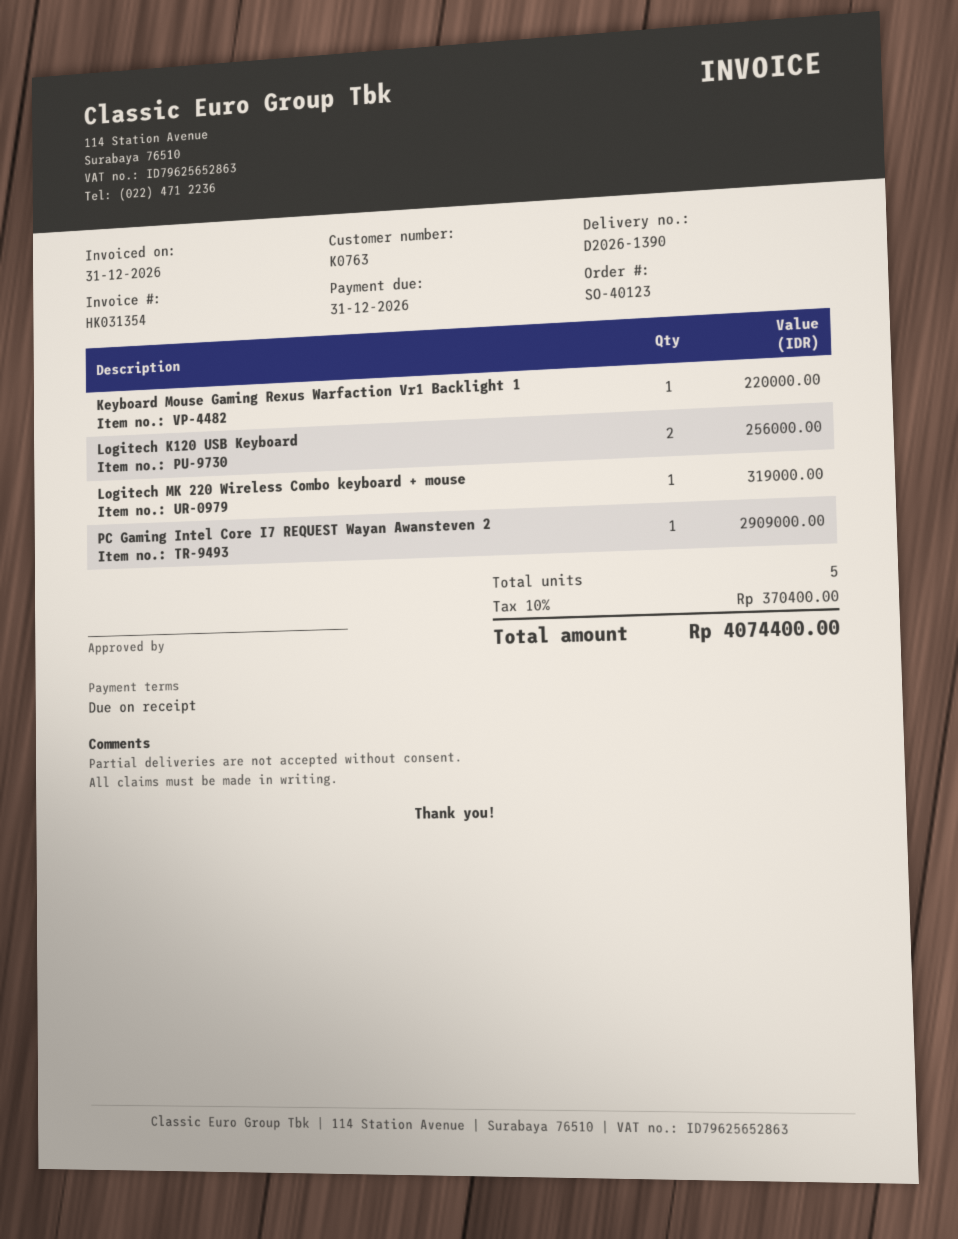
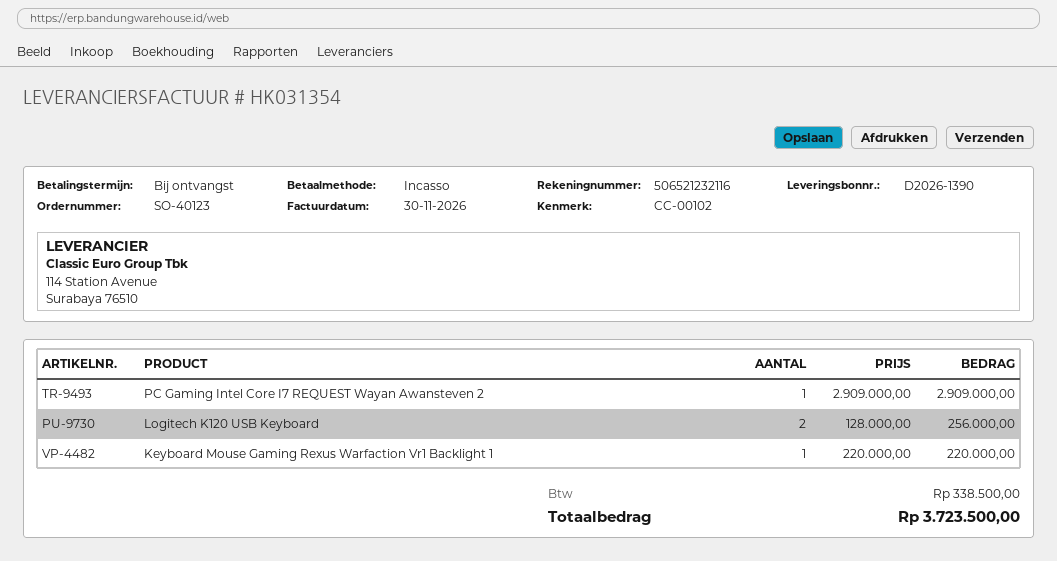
invoice date: 2026-12-31 -> 2026-11-30
Logitech MK 220 Wireless Combo keyboard + mouse: 1 for 319000.00 -> none
tax: 370400.00 -> 338500.00
total: 4074400.00 -> 3723500.00

